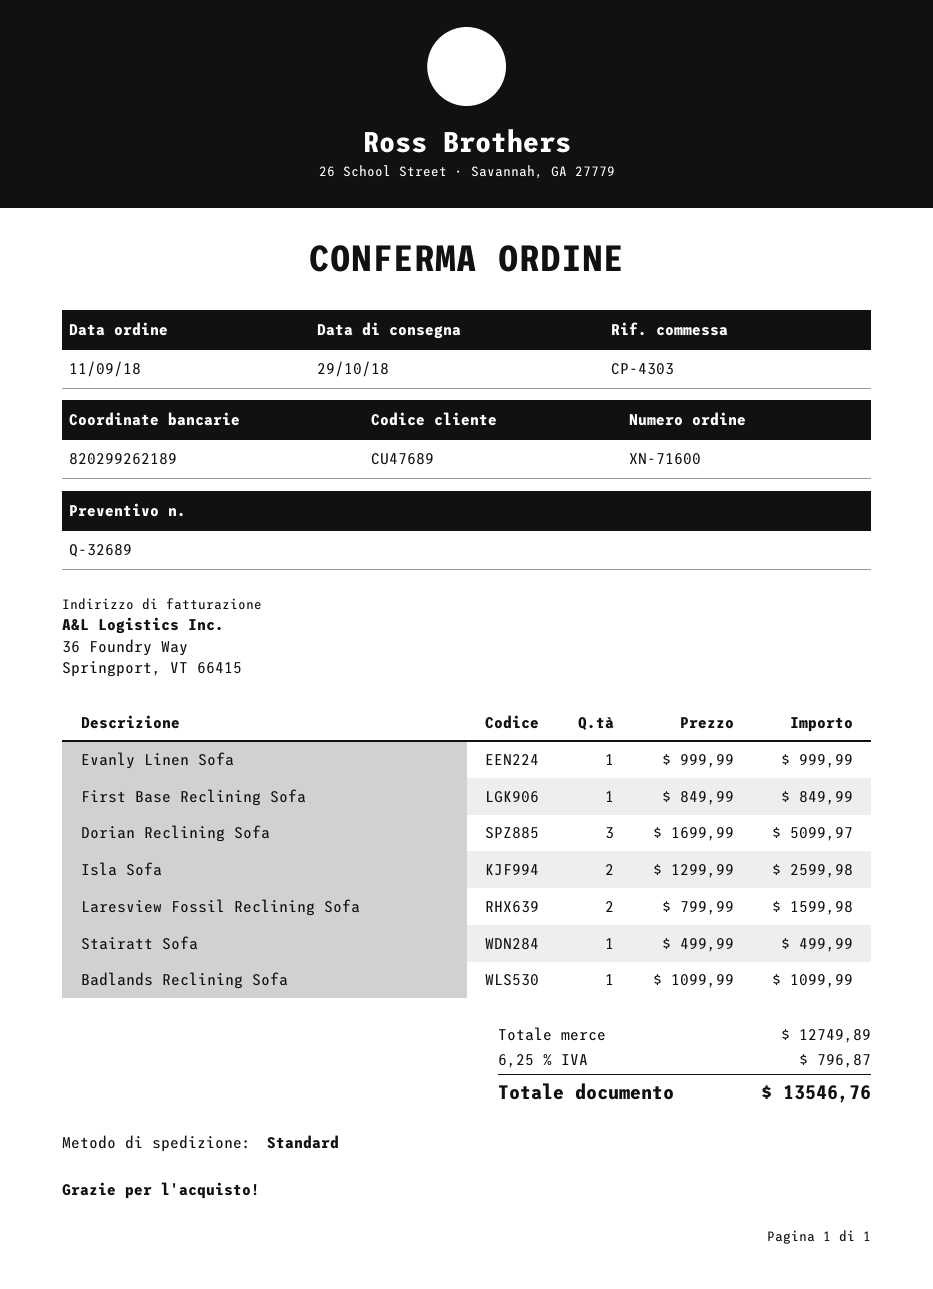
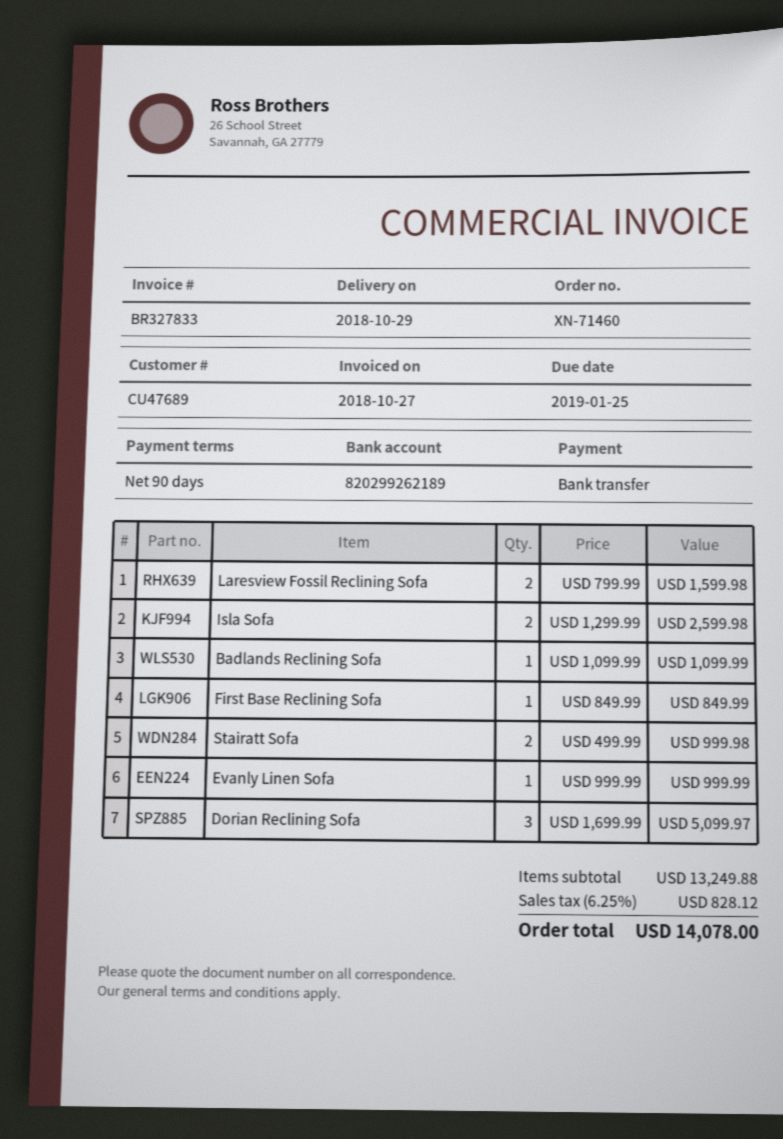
order number: XN-71600 -> XN-71460
Stairatt Sofa: 1 x 499.99 = 499.99 -> 2 x 499.99 = 999.98
subtotal: 12749.89 -> 13249.88
tax: 6.25% = 796.87 -> 6.25% = 828.12
total: 13546.76 -> 14078.00

